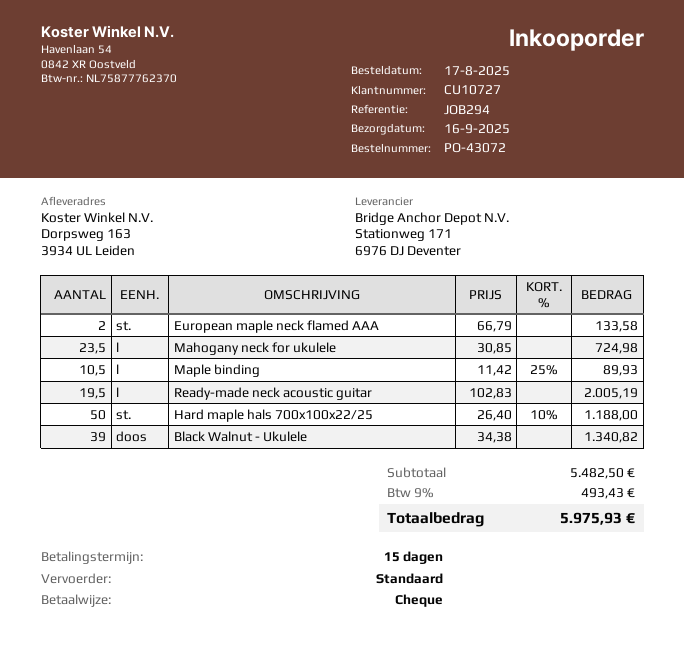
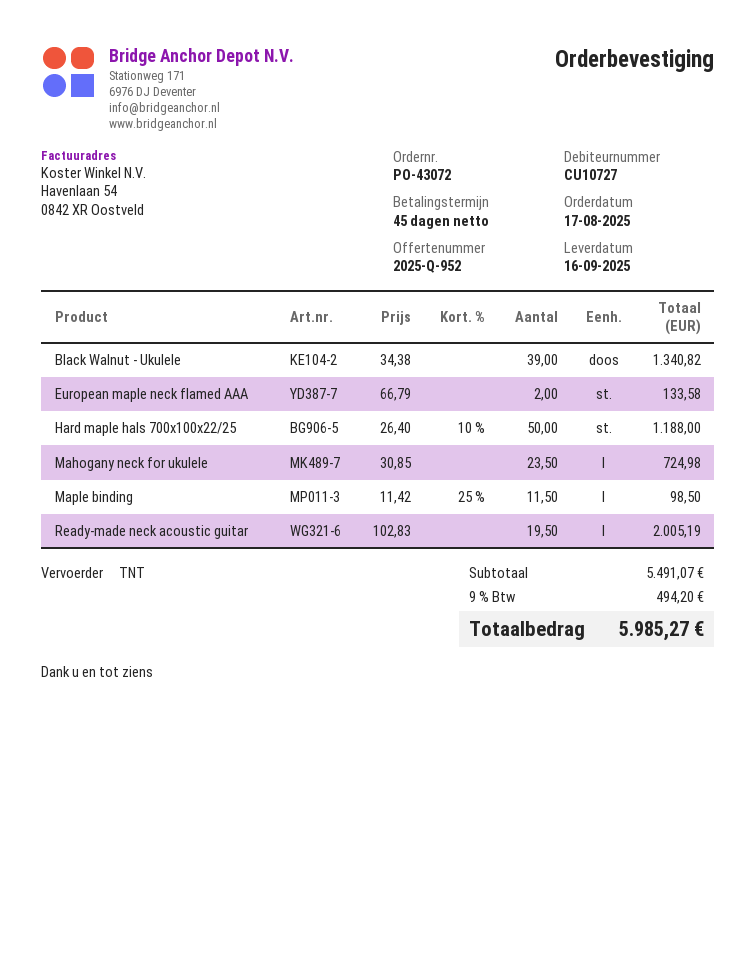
payment terms: 15 days -> 45 days
shipping method: standard -> TNT
Maple binding: 10.5 x 11.42 - 25% = 89.93 -> 11.5 x 11.42 - 25% = 98.50
subtotal: 5482.50 -> 5491.07
tax: 9% = 493.43 -> 9% = 494.20
total: 5975.93 -> 5985.27

